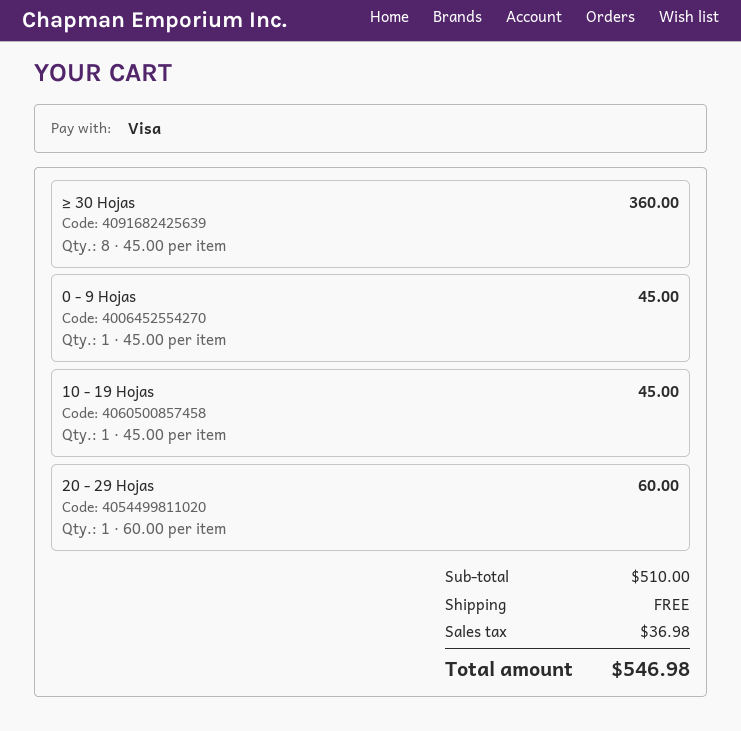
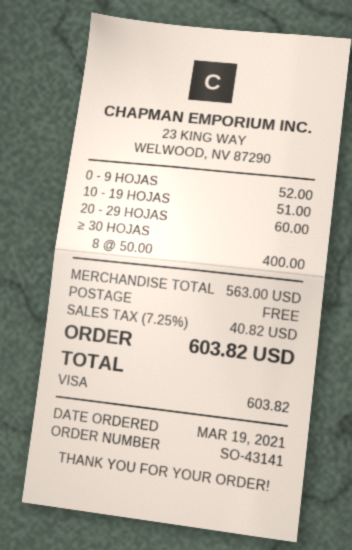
≥ 30 Hojas: 8 x 45.00 = 360.00 -> 8 x 50.00 = 400.00
0 - 9 Hojas: 1 x 45.00 = 45.00 -> 1 x 52.00 = 52.00
10 - 19 Hojas: 1 x 45.00 = 45.00 -> 1 x 51.00 = 51.00
subtotal: 510.00 -> 563.00
tax: 36.98 -> 40.82
total: 546.98 -> 603.82

